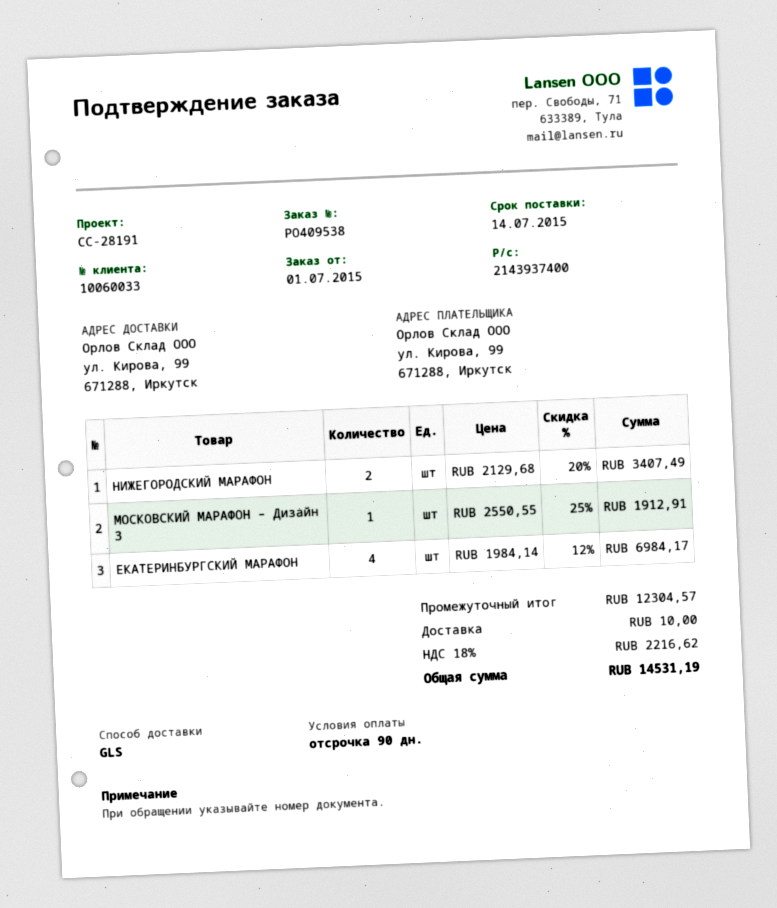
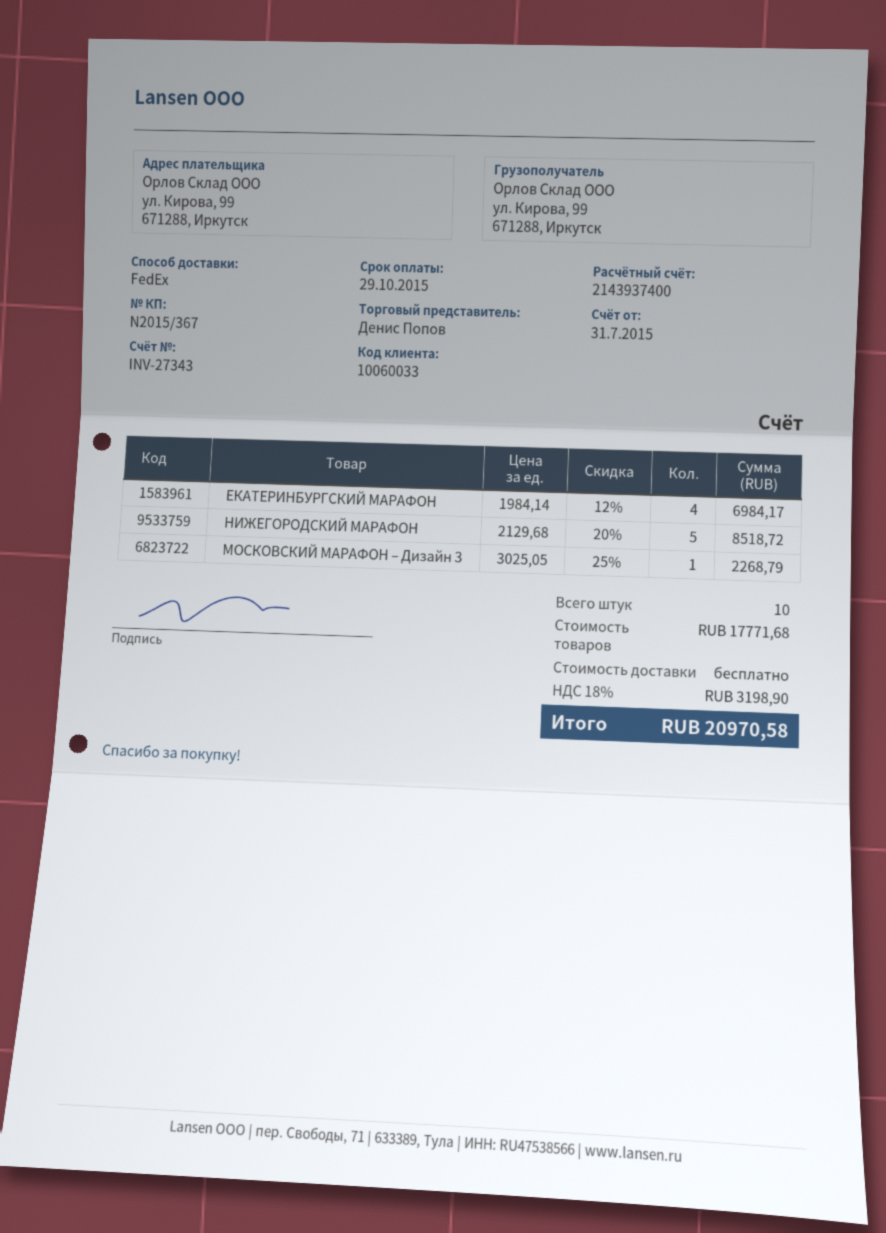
shipping method: GLS -> FedEx
НИЖЕГОРОДСКИЙ МАРАФОН: 2 x 2129.68 - 20% = 3407.49 -> 5 x 2129.68 - 20% = 8518.72
МОСКОВСКИЙ МАРАФОН – Дизайн 3: 1 x 2550.55 - 25% = 1912.91 -> 1 x 3025.05 - 25% = 2268.79
subtotal: 12304.57 -> 17771.68
shipping: 10.00 -> 0.00
tax: 18% = 2216.62 -> 18% = 3198.90
total: 14531.19 -> 20970.58

